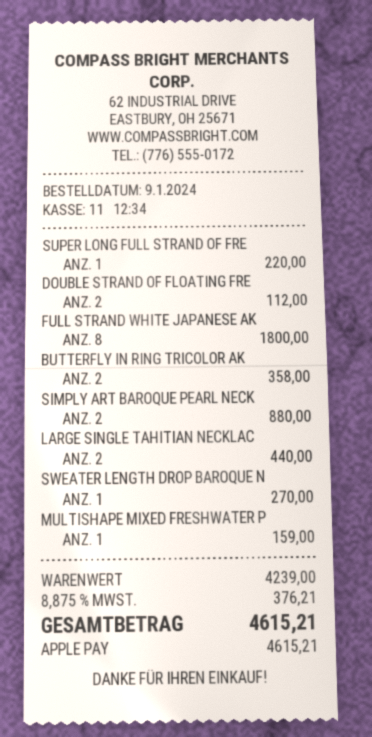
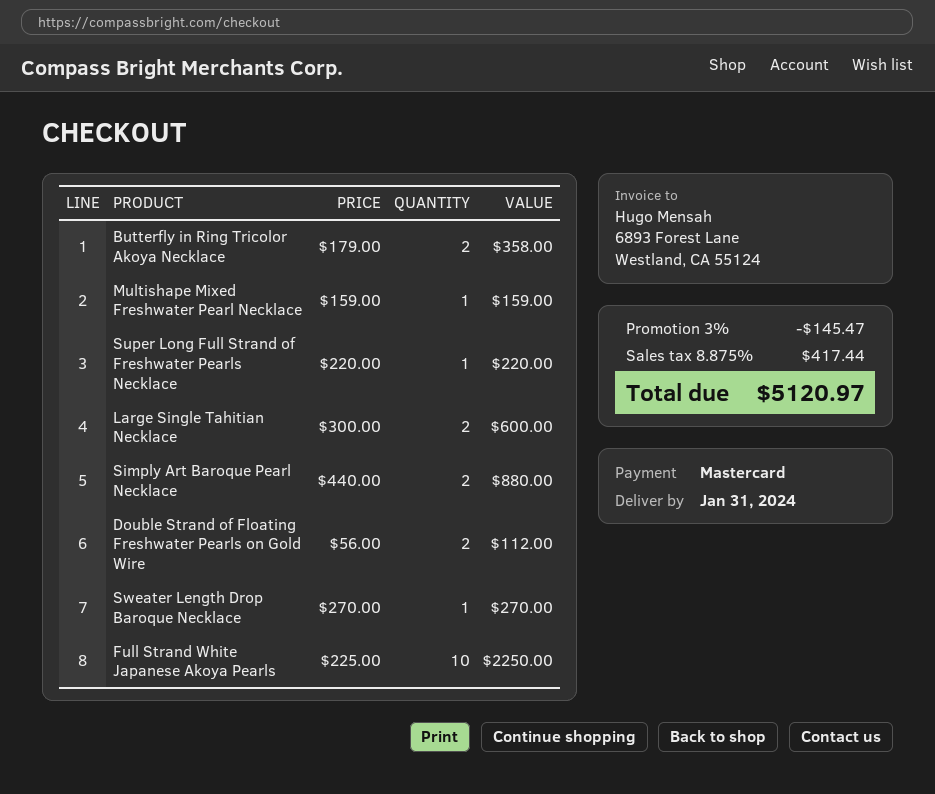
payment method: Apple Pay -> Mastercard
FULL STRAND WHITE JAPANESE AK: 8 for 1800.00 -> 10 for 2250.00
LARGE SINGLE TAHITIAN NECKLAC: 2 for 440.00 -> 2 for 600.00
discount: none -> 3% = 145.47
tax: 8.875% = 376.21 -> 8.875% = 417.44
total: 4615.21 -> 5120.97

